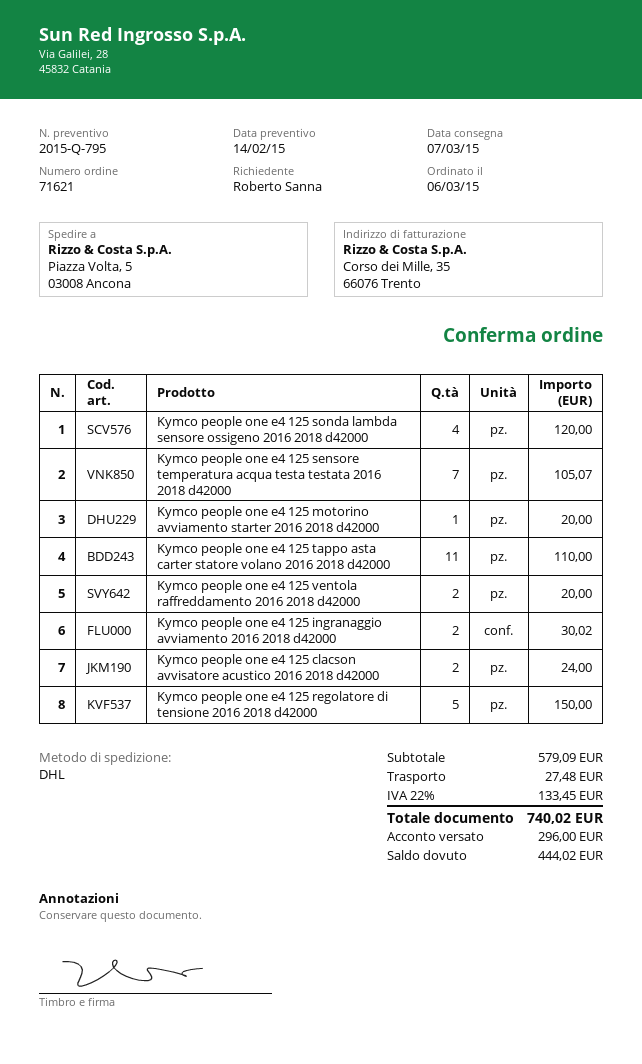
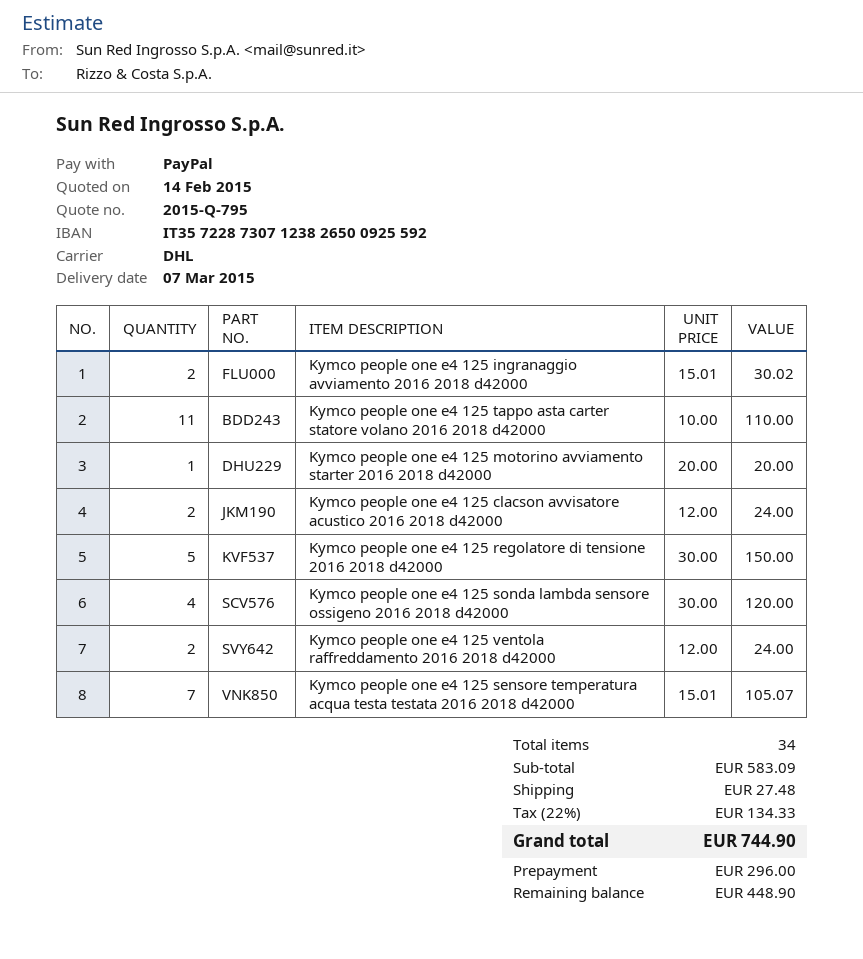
Kymco people one e4 125 ventola raffreddamento 2016 2018 d42000: 2 for 20.00 -> 2 for 24.00
subtotal: 579.09 -> 583.09
tax: 22% = 133.45 -> 22% = 134.33
total: 740.02 -> 744.90
balance: 444.02 -> 448.90

